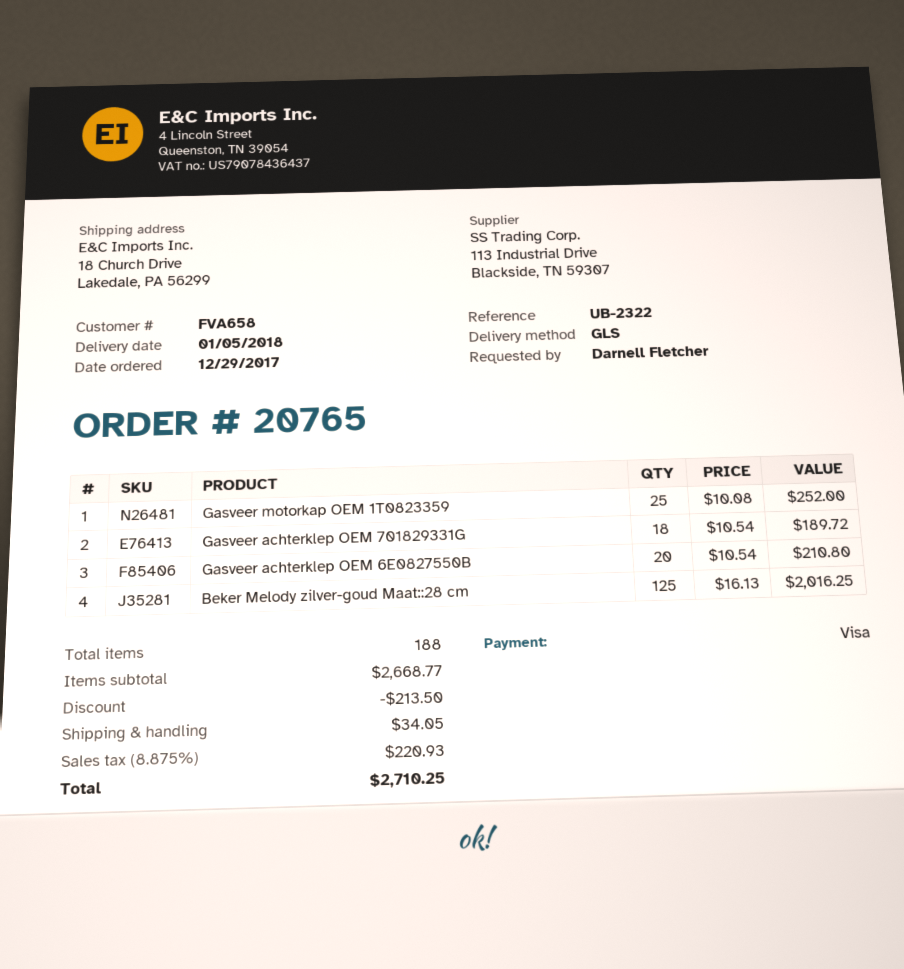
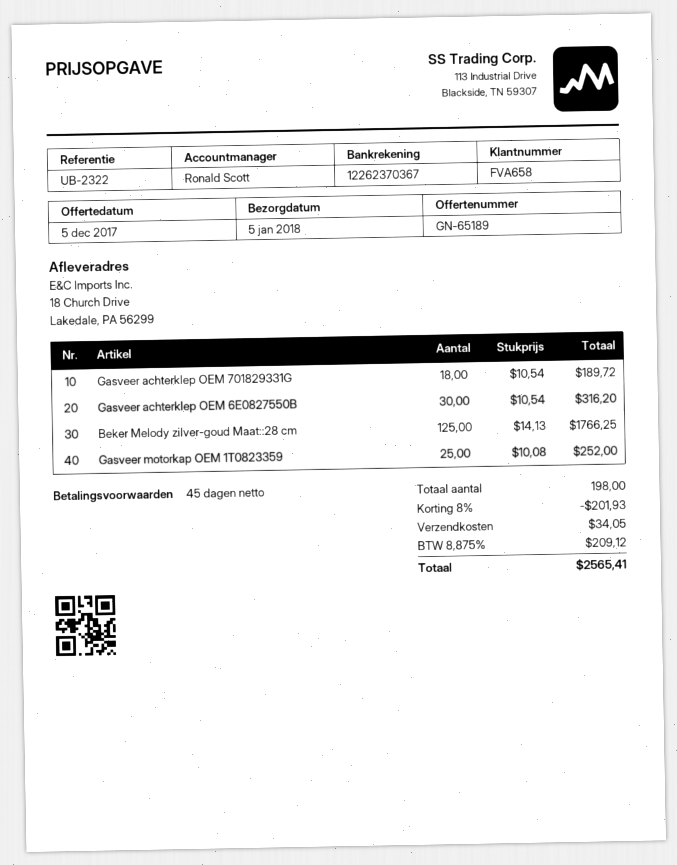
Gasveer achterklep OEM 6E0827550B: 20 x 10.54 = 210.80 -> 30 x 10.54 = 316.20
Beker Melody zilver-goud Maat::28 cm: 125 x 16.13 = 2016.25 -> 125 x 14.13 = 1766.25
total quantity: 188 -> 198
discount: 213.50 -> 201.93
tax: 8.875% = 220.93 -> 8.875% = 209.12
total: 2710.25 -> 2565.41

